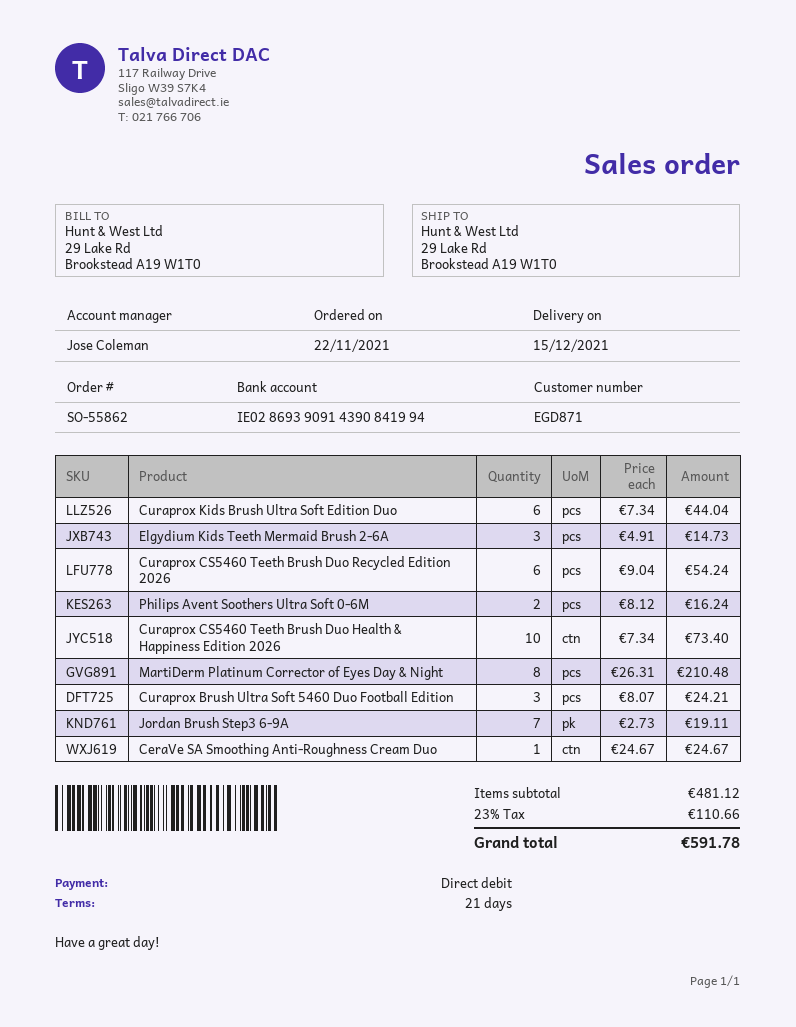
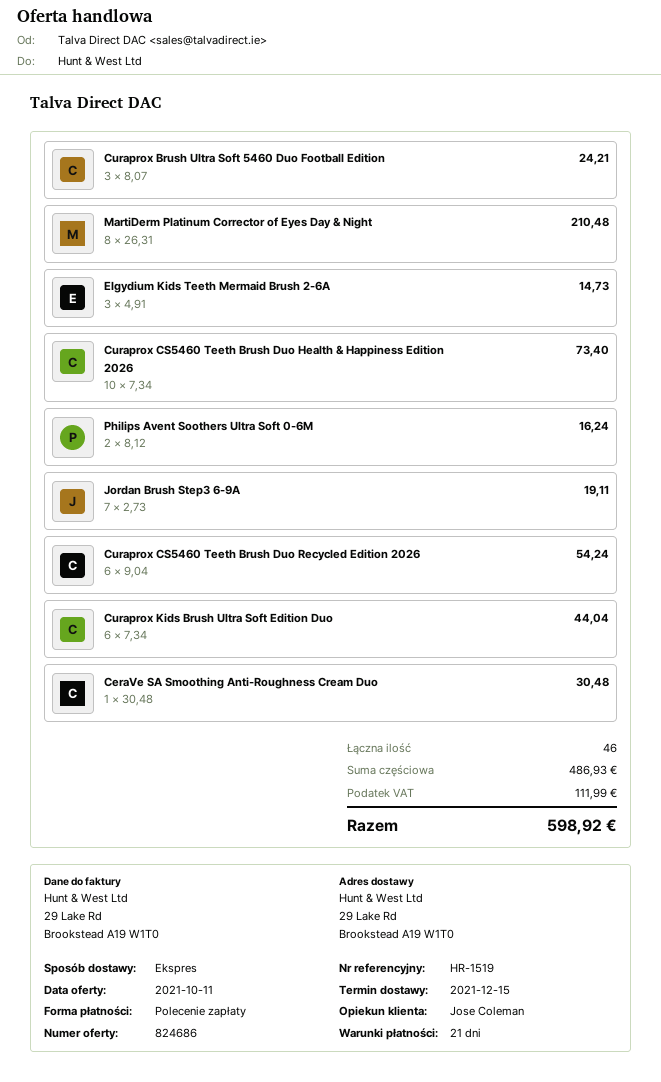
CeraVe SA Smoothing Anti-Roughness Cream Duo: 1 x 24.67 = 24.67 -> 1 x 30.48 = 30.48
subtotal: 481.12 -> 486.93
tax: 110.66 -> 111.99
total: 591.78 -> 598.92

